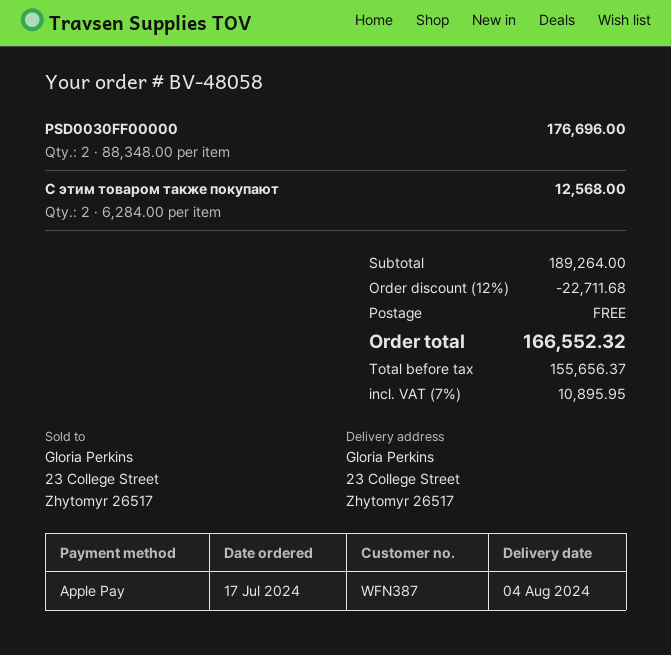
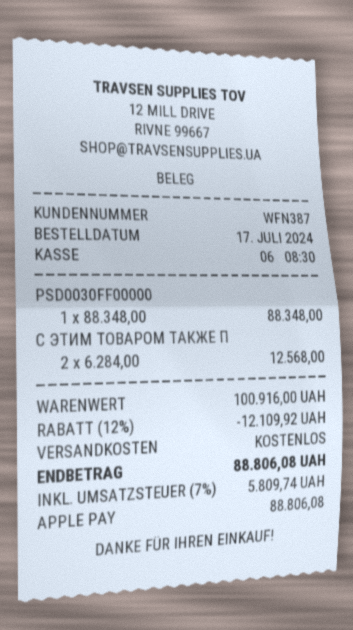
PSD0030FF00000: 2 x 88348.00 = 176696.00 -> 1 x 88348.00 = 88348.00
subtotal: 189264.00 -> 100916.00
discount: 12% = 22711.68 -> 12% = 12109.92
tax: 7% = 10895.95 -> 7% = 5809.74
total: 166552.32 -> 88806.08

